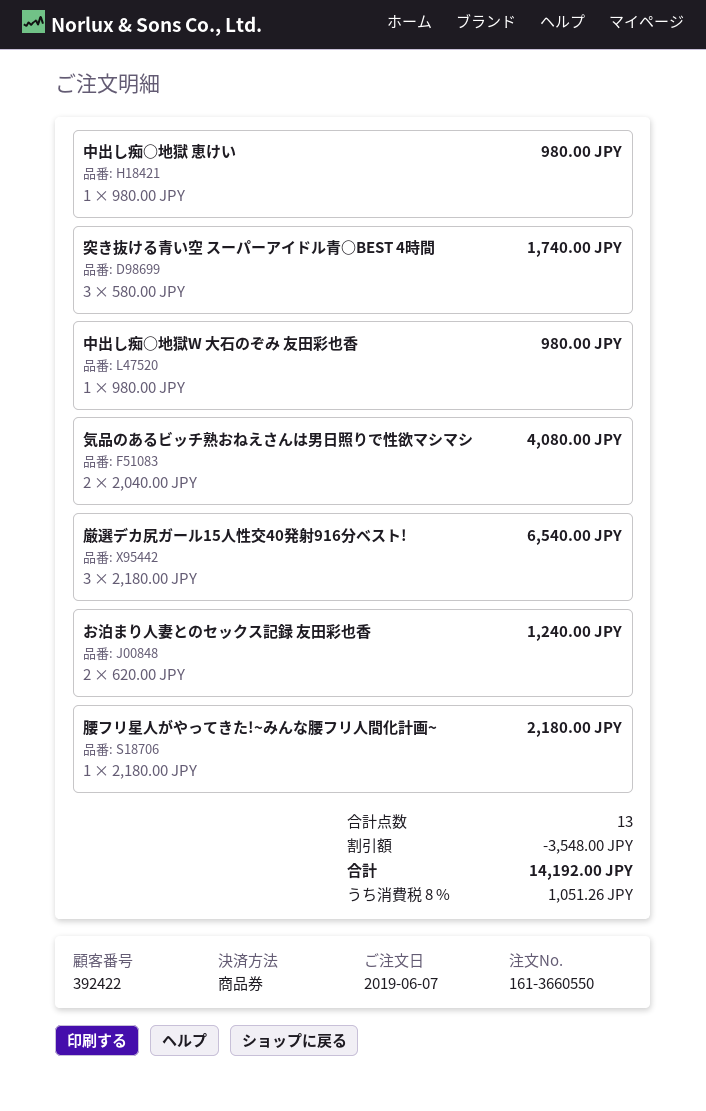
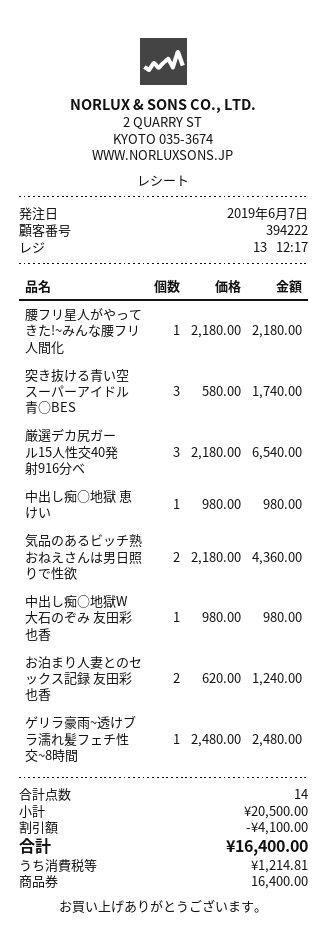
customer number: 392422 -> 394222
気品のあるビッチ熟おねえさんは男日照りで性欲マシマシ: 2 x 2040.00 = 4080.00 -> 2 x 2180.00 = 4360.00
ゲリラ豪雨~透けブラ濡れ髪フェチ性交~8時間: none -> 1 x 2480.00 = 2480.00
total quantity: 13 -> 14
discount: 3548.00 -> 4100.00
tax: 1051.26 -> 1214.81
total: 14192.00 -> 16400.00

